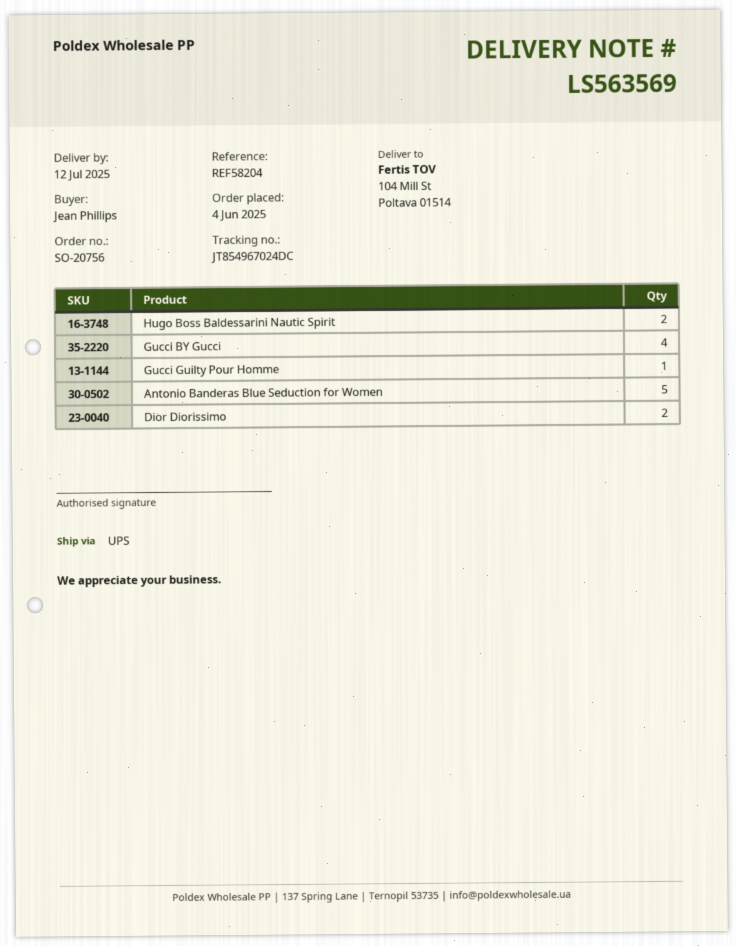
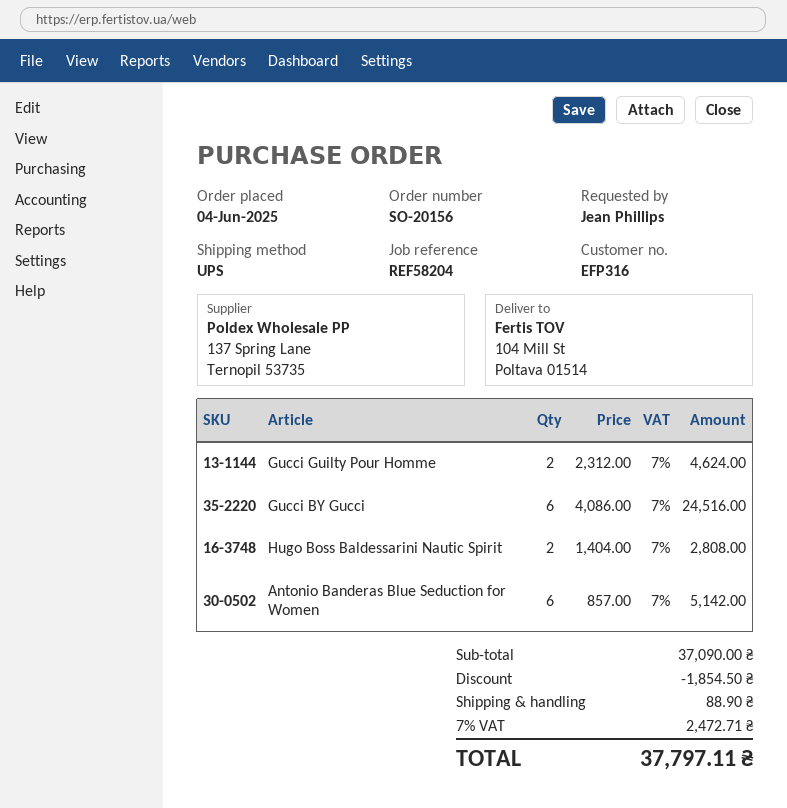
order number: SO-20756 -> SO-20156
Gucci BY Gucci: 4 -> 6
Gucci Guilty Pour Homme: 1 -> 2
Antonio Banderas Blue Seduction for Women: 5 -> 6
Dior Diorissimo: 2 -> none

